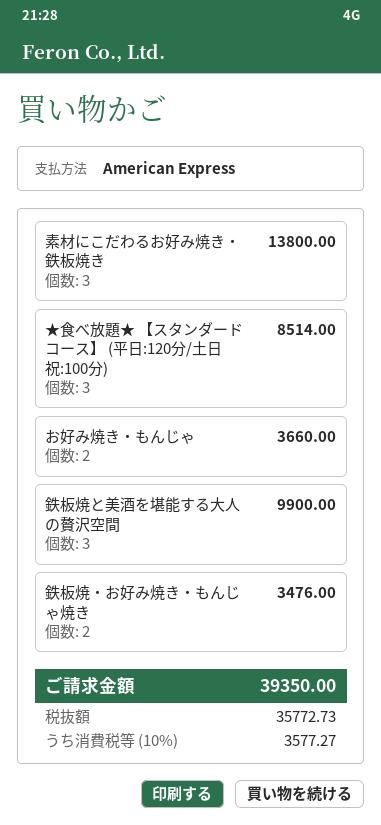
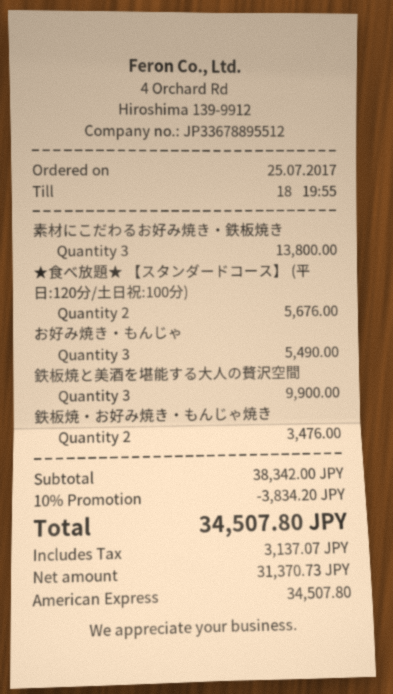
★食べ放題★ 【スタンダードコース】 (平日:120分/土日祝:100分): 3 for 8514.00 -> 2 for 5676.00
お好み焼き・もんじゃ: 2 for 3660.00 -> 3 for 5490.00
discount: none -> 10% = 3834.20
net: 35772.73 -> 31370.73
tax: 3577.27 -> 3137.07
total: 39350.00 -> 34507.80

